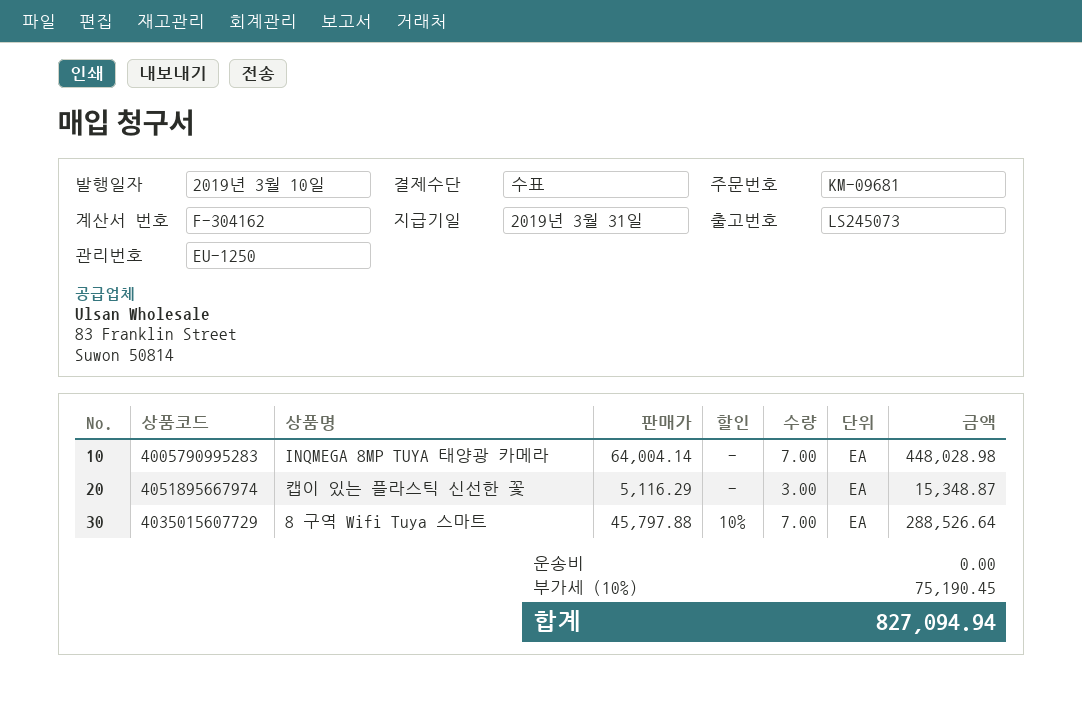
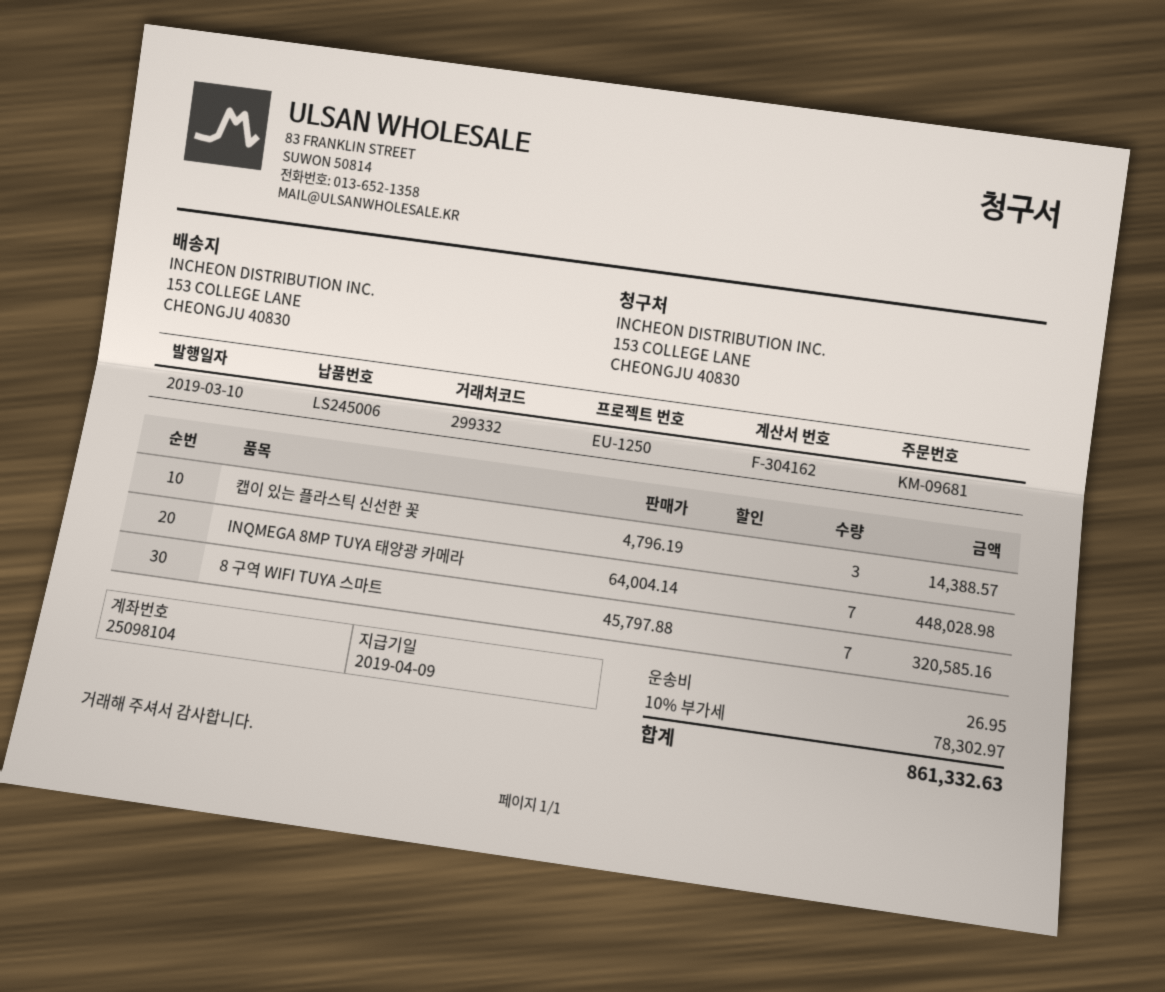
delivery note number: LS245073 -> LS245006
due date: 2019-03-31 -> 2019-04-09
캡이 있는 플라스틱 신선한 꽃: 3 x 5116.29 = 15348.87 -> 3 x 4796.19 = 14388.57
8 구역 Wifi Tuya 스마트: 7 x 45797.88 - 10% = 288526.64 -> 7 x 45797.88 = 320585.16
shipping: 0.00 -> 26.95
tax: 10% = 75190.45 -> 10% = 78302.97
total: 827094.94 -> 861332.63

